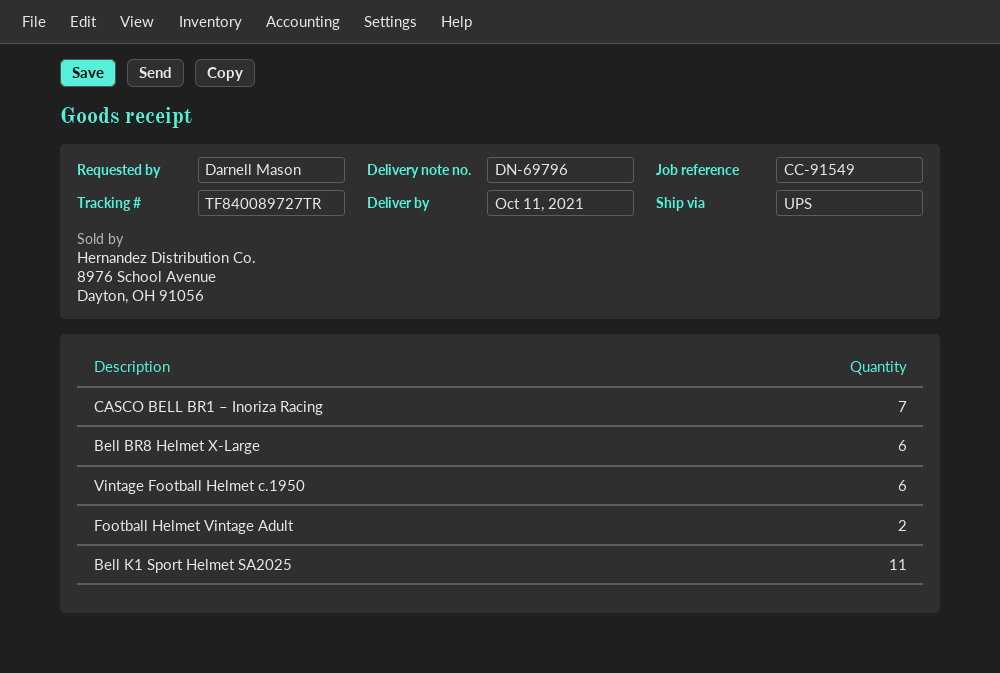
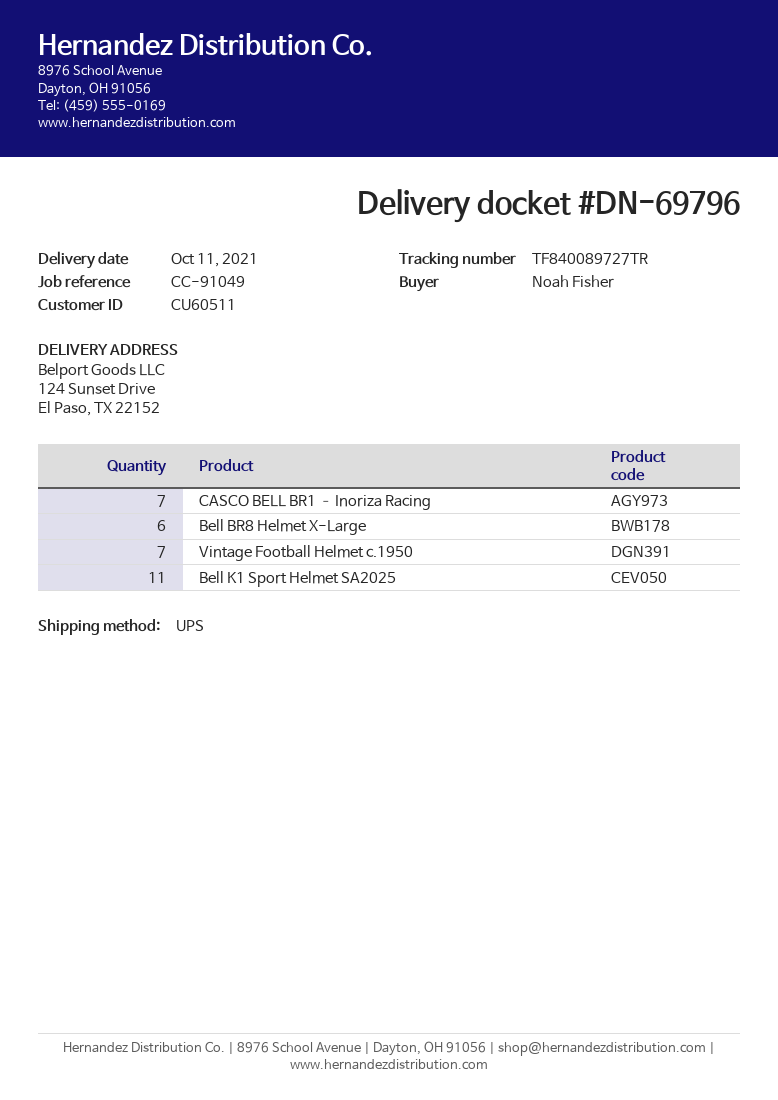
reference: CC-91549 -> CC-91049
ordered by: Darnell Mason -> Noah Fisher
Vintage Football Helmet c.1950: 6 -> 7
Football Helmet Vintage Adult: 2 -> none

